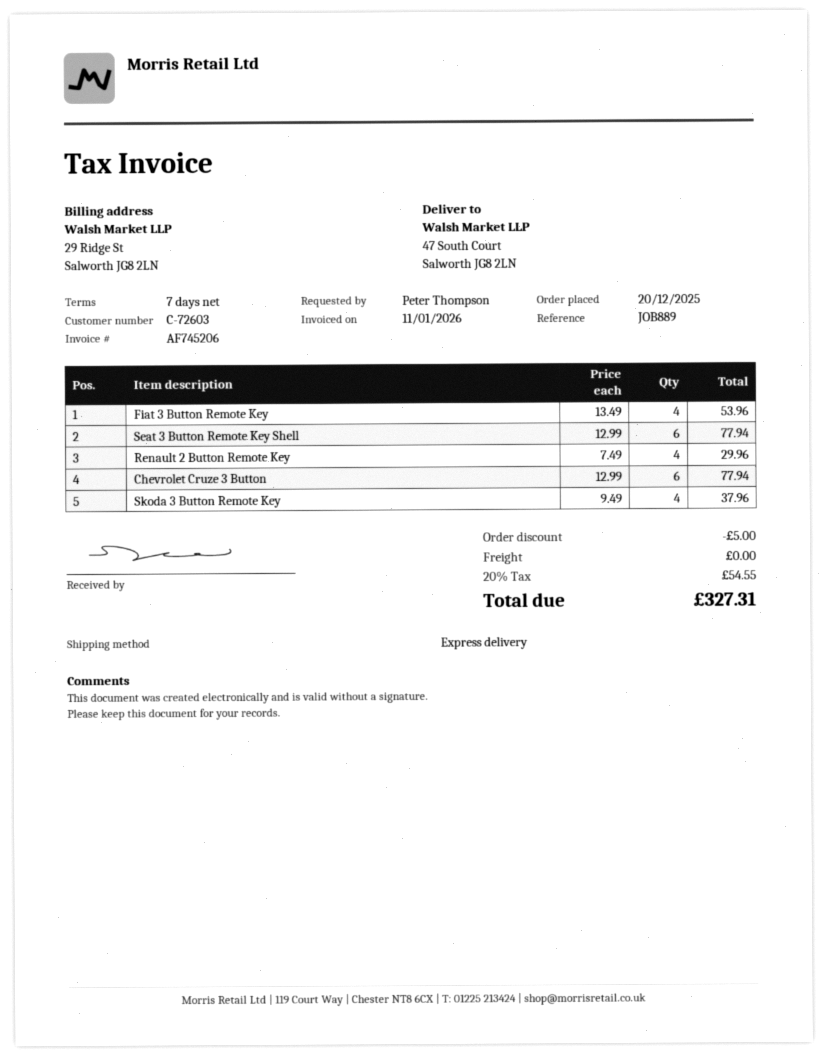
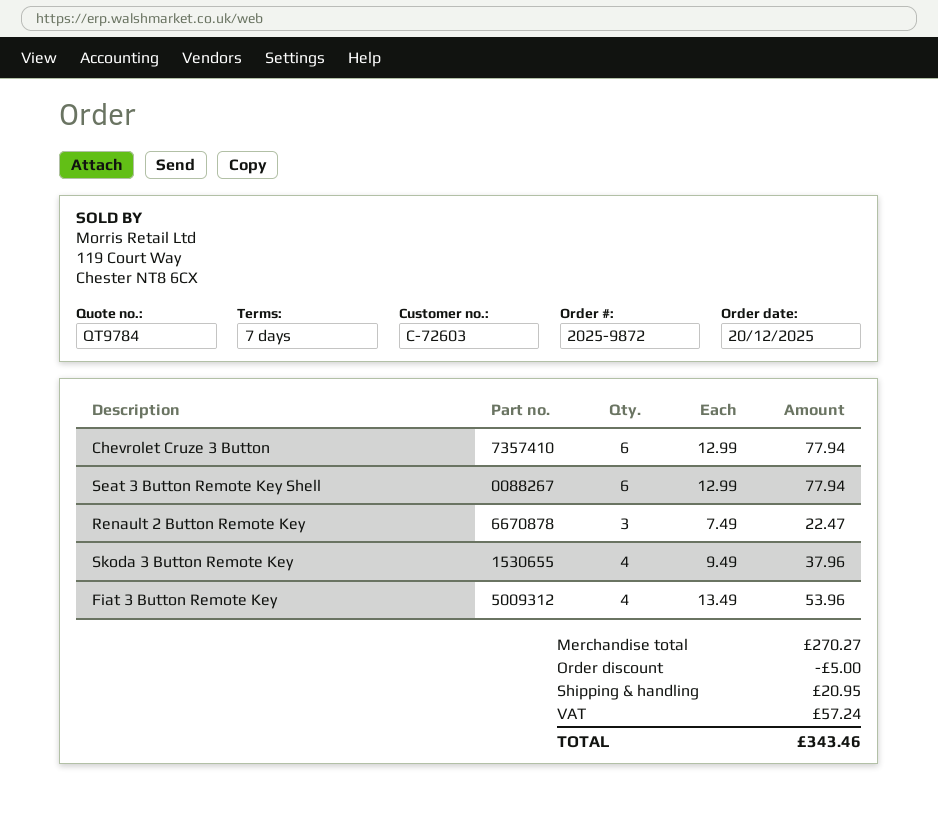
Renault 2 Button Remote Key: 4 x 7.49 = 29.96 -> 3 x 7.49 = 22.47
shipping: 0.00 -> 20.95
tax: 54.55 -> 57.24
total: 327.31 -> 343.46

